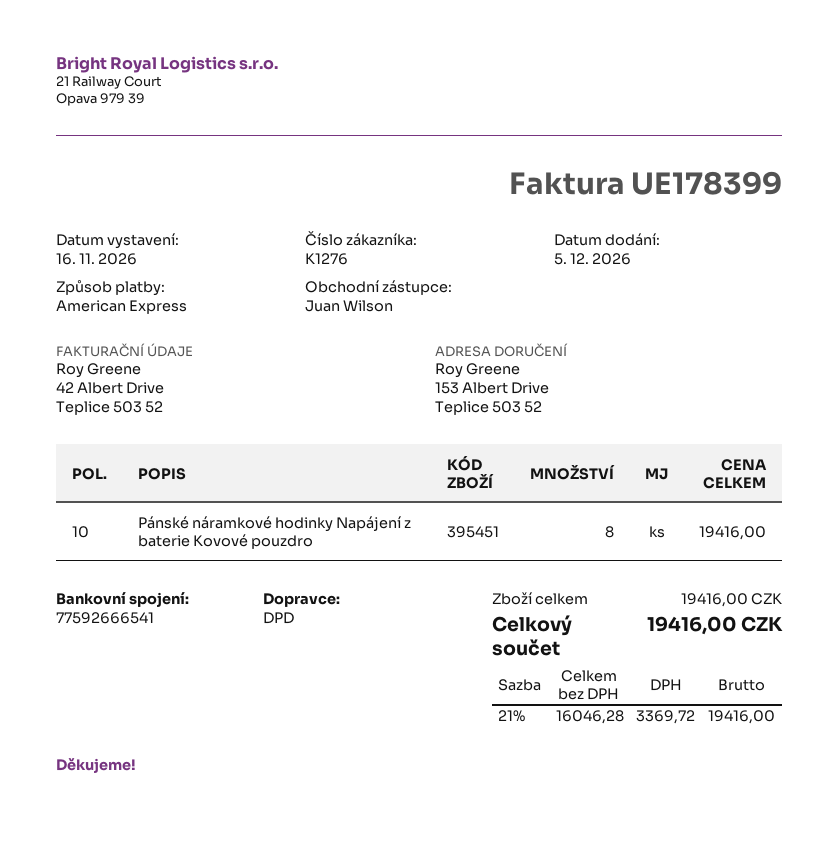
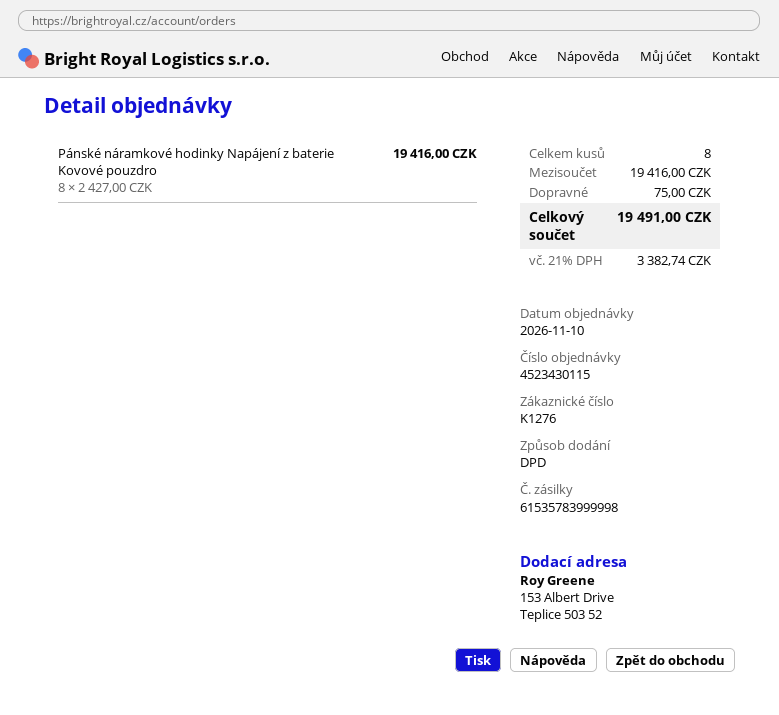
shipping: none -> 75.00
tax: 21% = 3369.72 -> 21% = 3382.74
total: 19416.00 -> 19491.00

